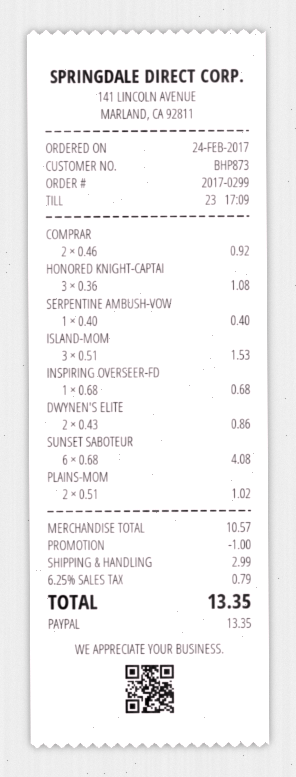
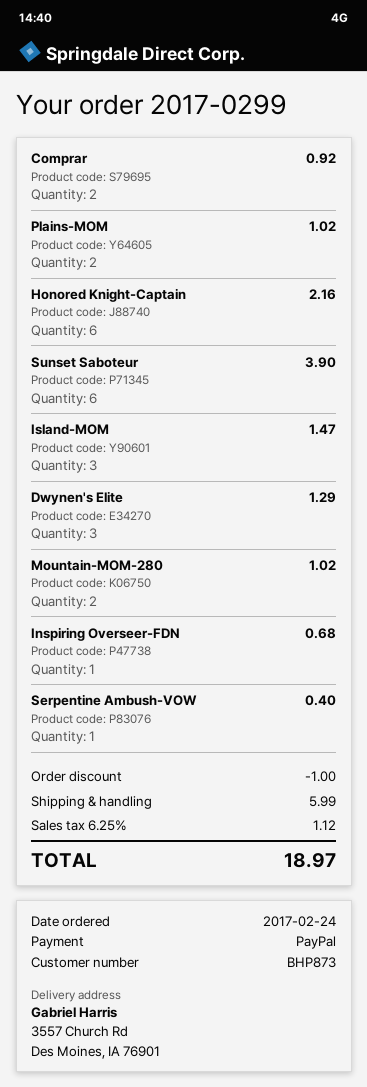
HONORED KNIGHT-CAPTAI: 3 for 1.08 -> 6 for 2.16
ISLAND-MOM: 3 for 1.53 -> 3 for 1.47
DWYNEN'S ELITE: 2 for 0.86 -> 3 for 1.29
SUNSET SABOTEUR: 6 for 4.08 -> 6 for 3.90
Mountain-MOM-280: none -> 2 for 1.02
shipping: 2.99 -> 5.99
tax: 6.25% = 0.79 -> 6.25% = 1.12
total: 13.35 -> 18.97

